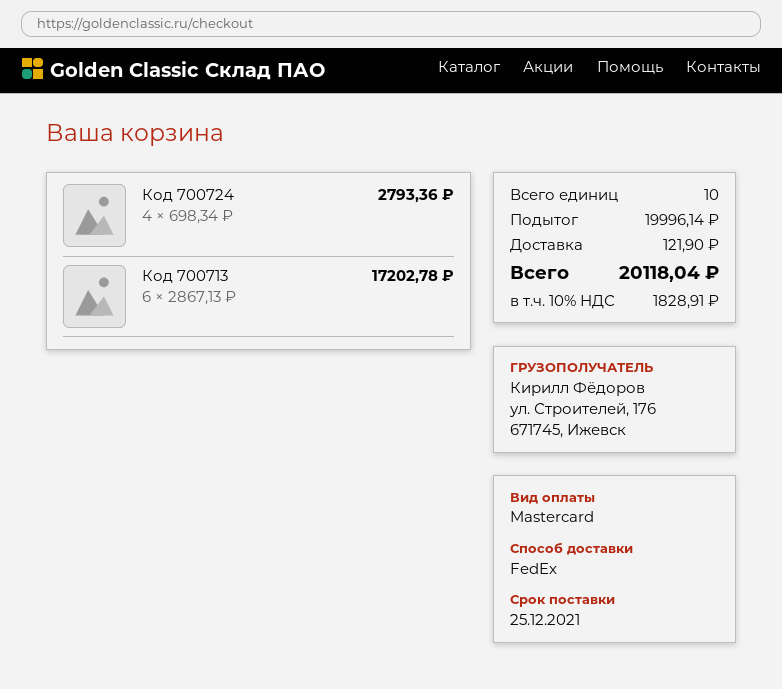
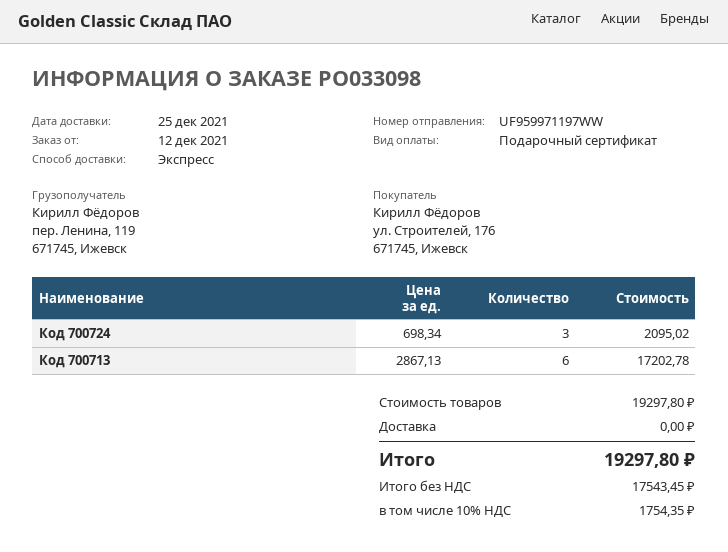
payment method: Mastercard -> gift card
shipping method: FedEx -> express
ship to: ул. Строителей, 176, 671745, Ижевск -> пер. Ленина, 119, 671745, Ижевск
Код 700724: 4 x 698.34 = 2793.36 -> 3 x 698.34 = 2095.02
subtotal: 19996.14 -> 19297.80
shipping: 121.90 -> 0.00
tax: 10% = 1828.91 -> 10% = 1754.35
total: 20118.04 -> 19297.80

